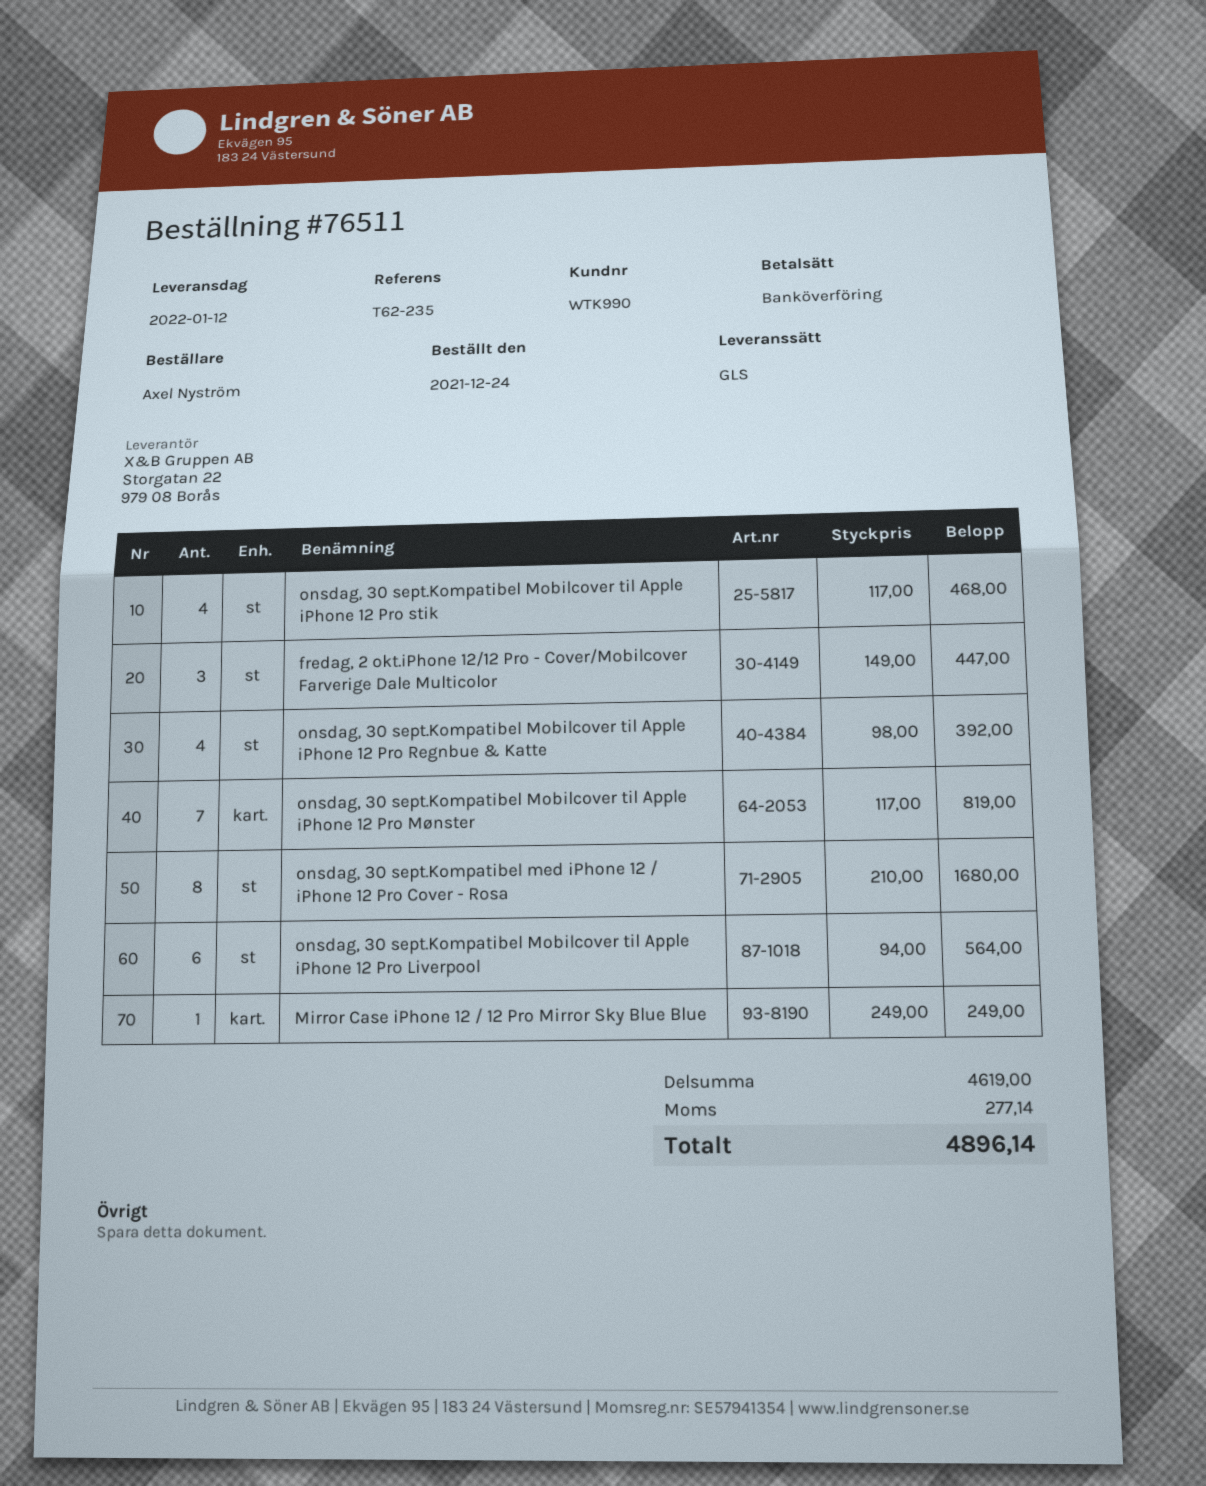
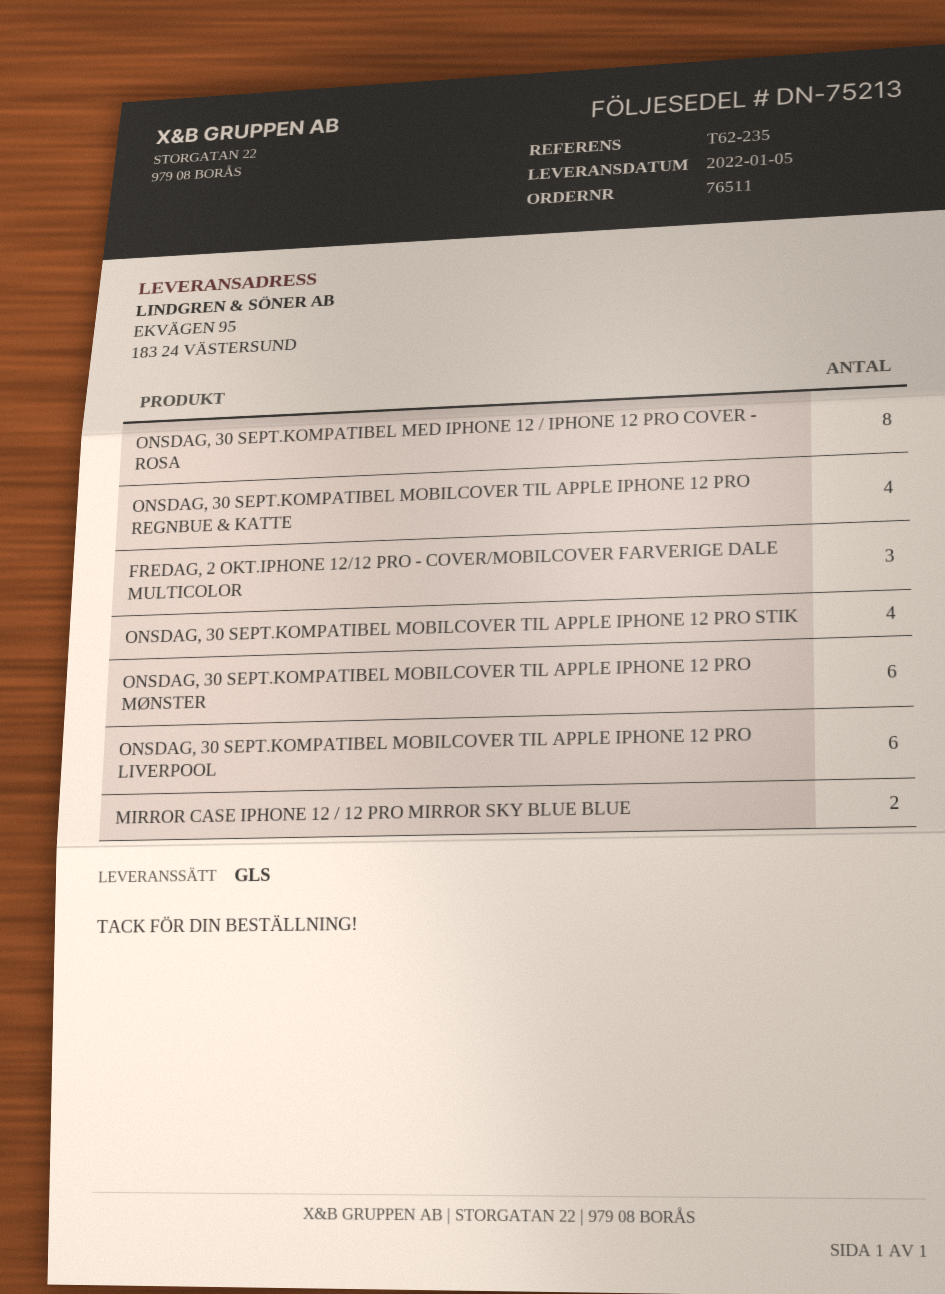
delivery date: 2022-01-12 -> 2022-01-05
onsdag, 30 sept.Kompatibel Mobilcover til Apple iPhone 12 Pro Mønster: 7 -> 6
Mirror Case iPhone 12 / 12 Pro Mirror Sky Blue Blue: 1 -> 2

